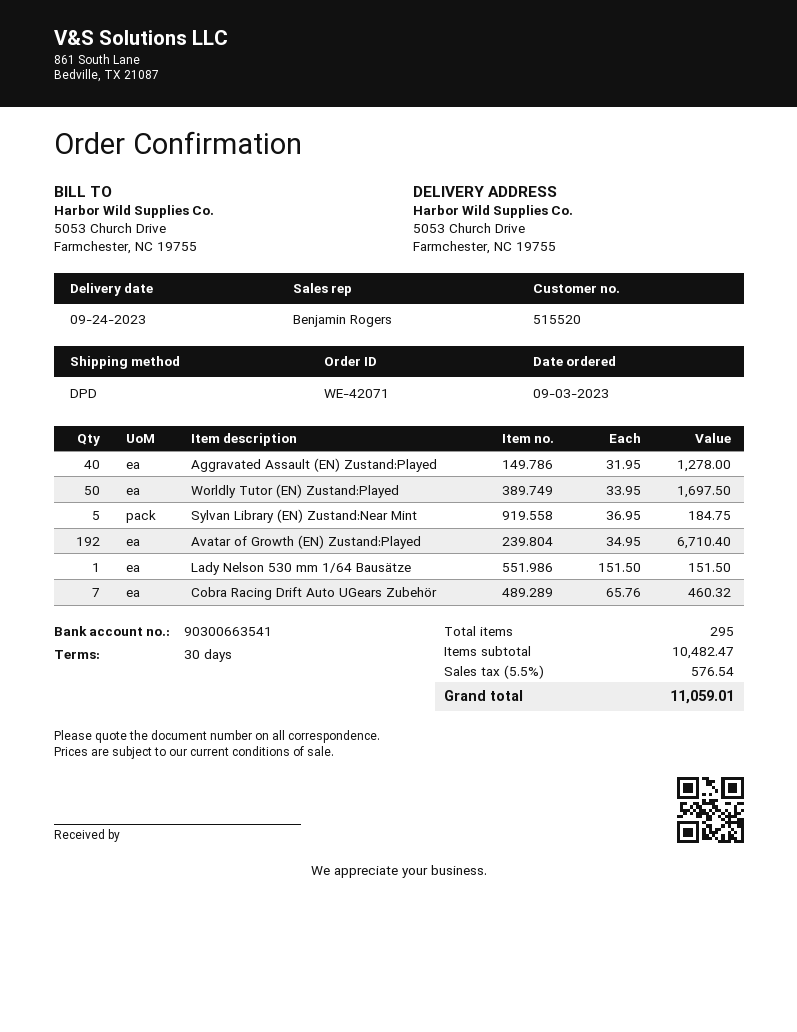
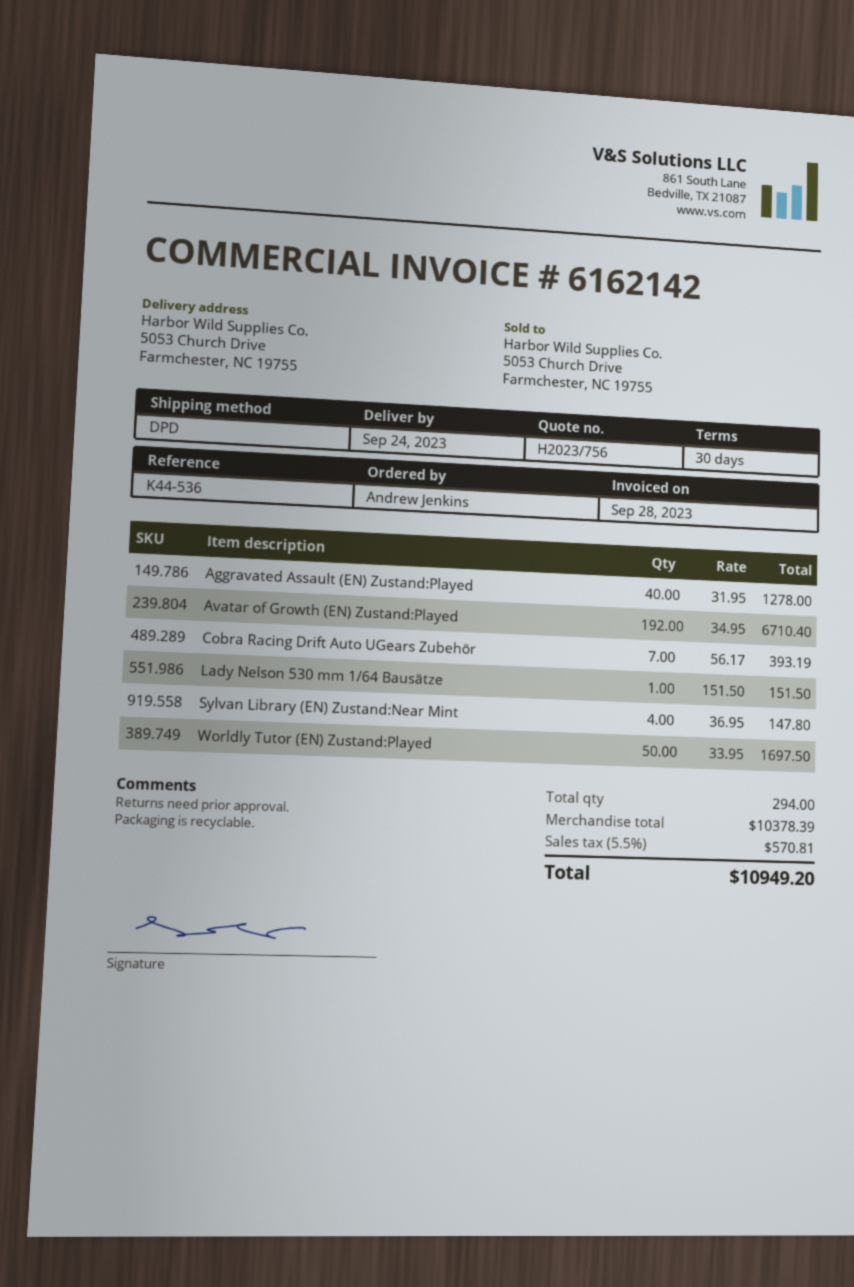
Sylvan Library (EN) Zustand:Near Mint: 5 x 36.95 = 184.75 -> 4 x 36.95 = 147.80
Cobra Racing Drift Auto UGears Zubehör: 7 x 65.76 = 460.32 -> 7 x 56.17 = 393.19
total quantity: 295 -> 294
subtotal: 10482.47 -> 10378.39
tax: 5.5% = 576.54 -> 5.5% = 570.81
total: 11059.01 -> 10949.20

